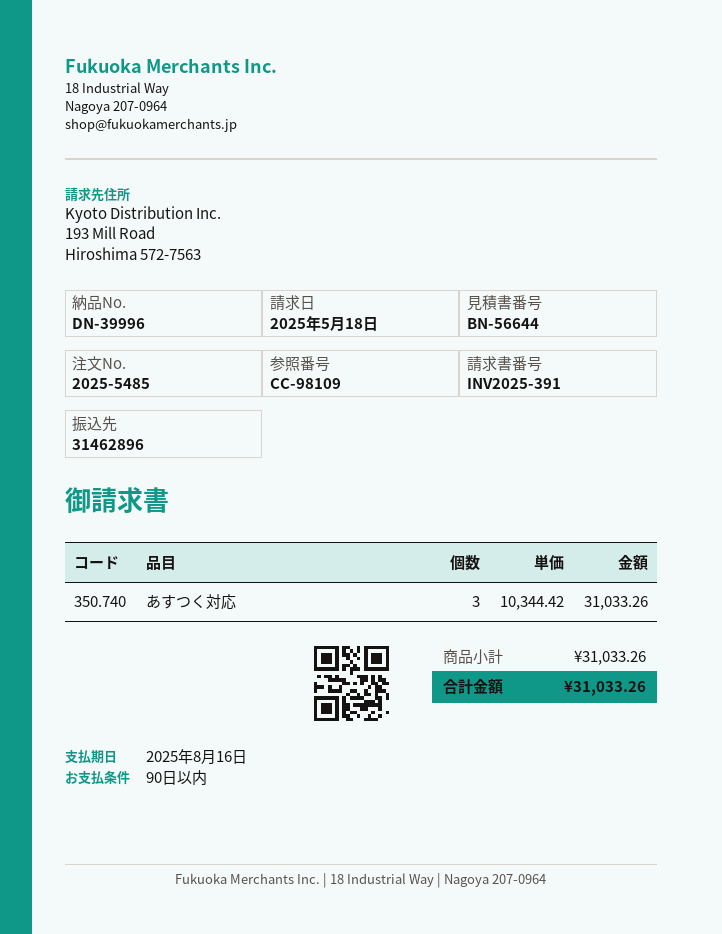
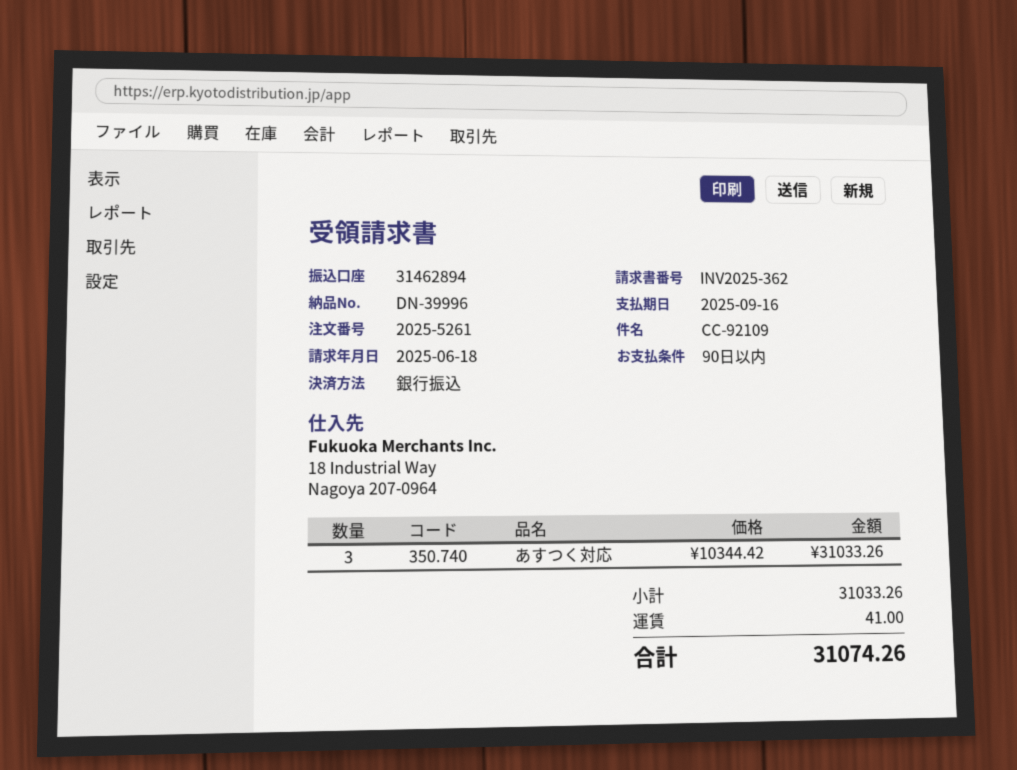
order number: 2025-5485 -> 2025-5261
invoice number: INV2025-391 -> INV2025-362
invoice date: 2025-05-18 -> 2025-06-18
due date: 2025-08-16 -> 2025-09-16
reference: CC-98109 -> CC-92109
bank account: 31462896 -> 31462894
shipping: none -> 41.00
total: 31033.26 -> 31074.26

